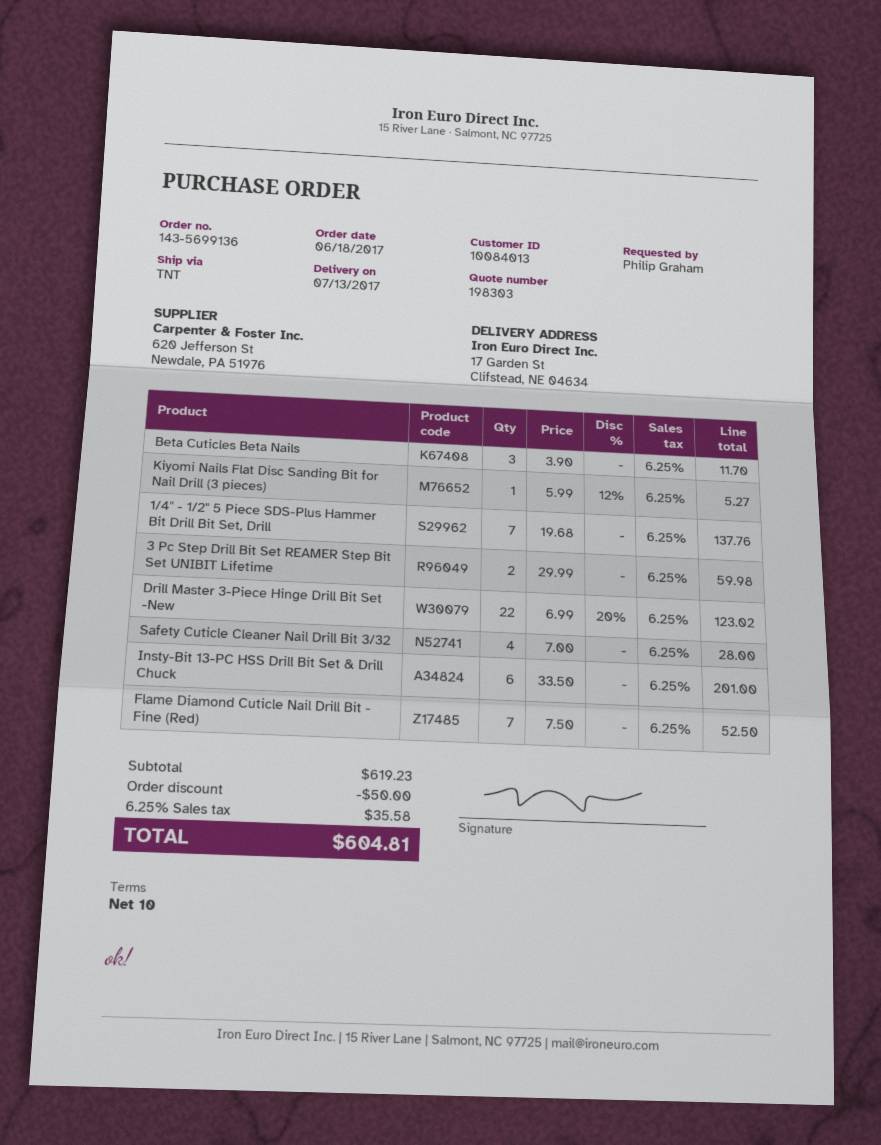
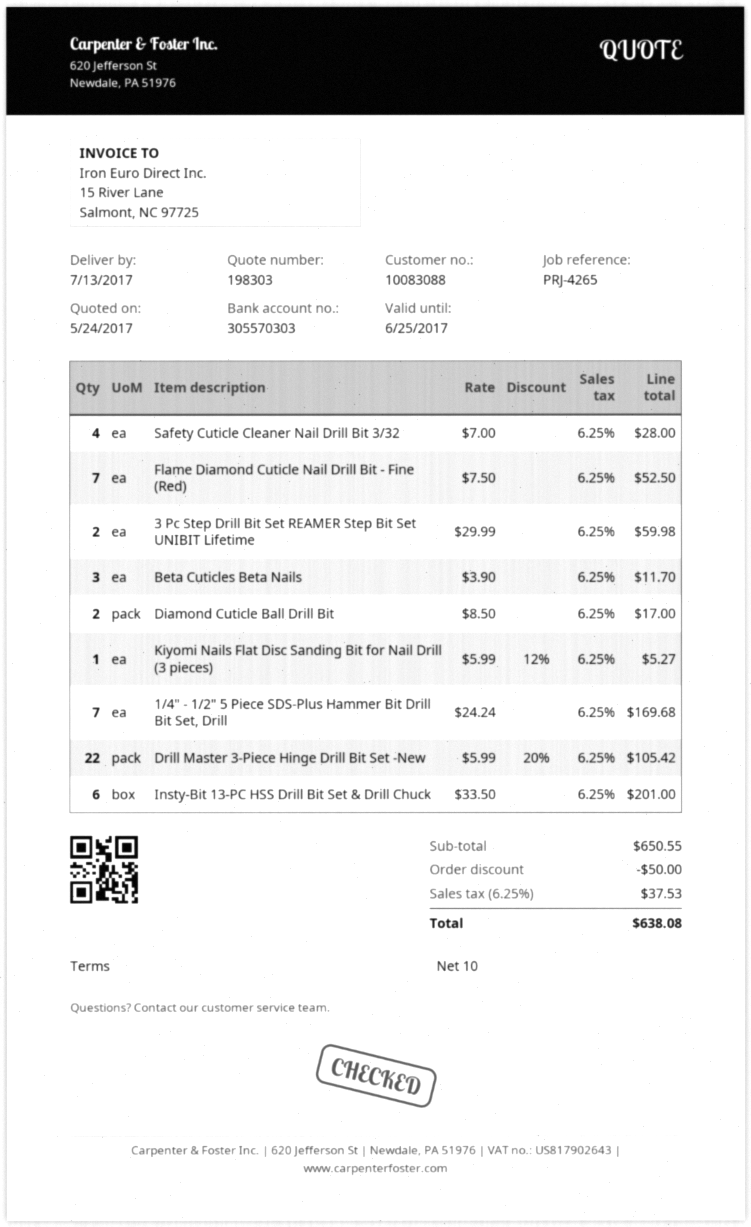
customer number: 10084013 -> 10083088
1/4" - 1/2" 5 Piece SDS-Plus Hammer Bit Drill Bit Set, Drill: 7 x 19.68 = 137.76 -> 7 x 24.24 = 169.68
Drill Master 3-Piece Hinge Drill Bit Set -New: 22 x 6.99 - 20% = 123.02 -> 22 x 5.99 - 20% = 105.42
Diamond Cuticle Ball Drill Bit: none -> 2 x 8.50 = 17.00
subtotal: 619.23 -> 650.55
tax: 6.25% = 35.58 -> 6.25% = 37.53
total: 604.81 -> 638.08

